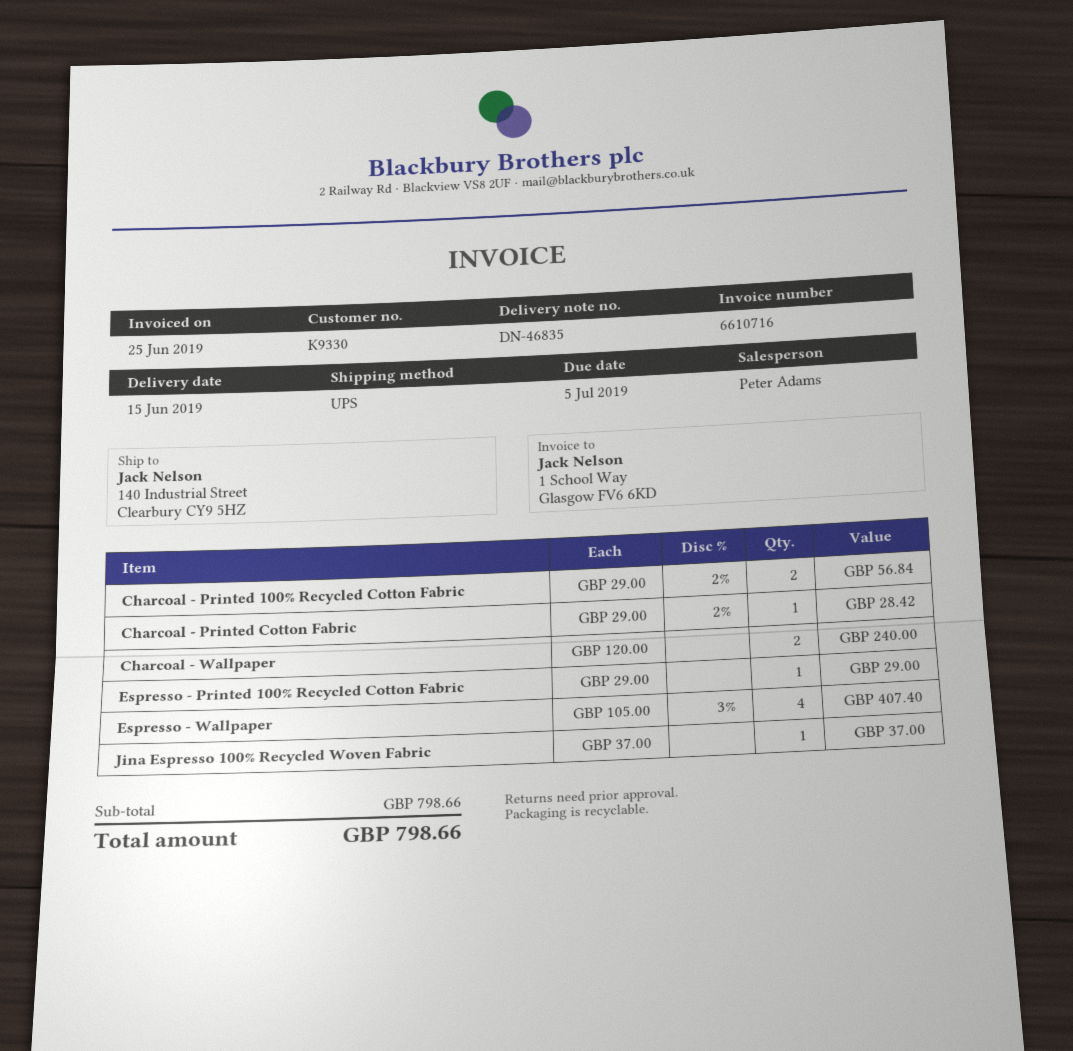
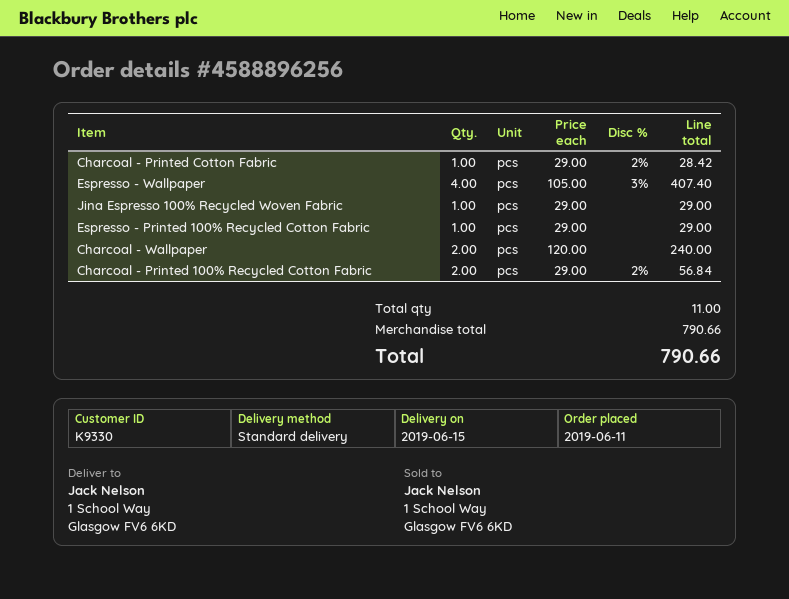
shipping method: UPS -> standard
ship to: 140 Industrial Street, Clearbury CY9 5HZ -> 1 School Way, Glasgow FV6 6KD
Jina Espresso 100% Recycled Woven Fabric: 1 x 37.00 = 37.00 -> 1 x 29.00 = 29.00
subtotal: 798.66 -> 790.66
total: 798.66 -> 790.66

